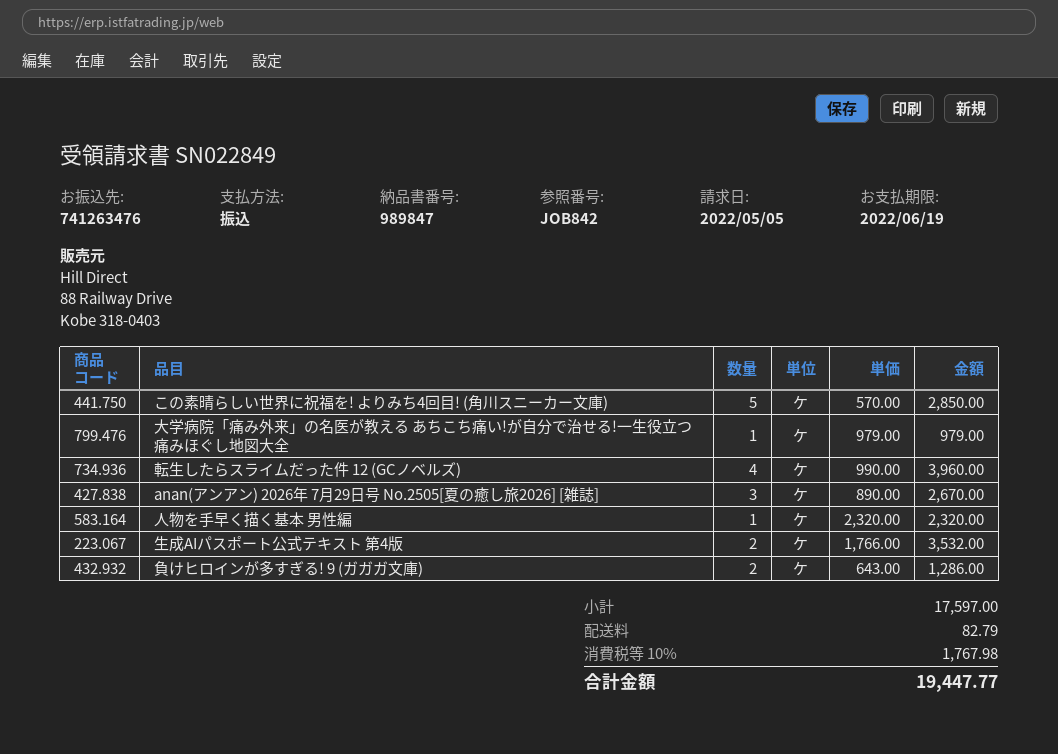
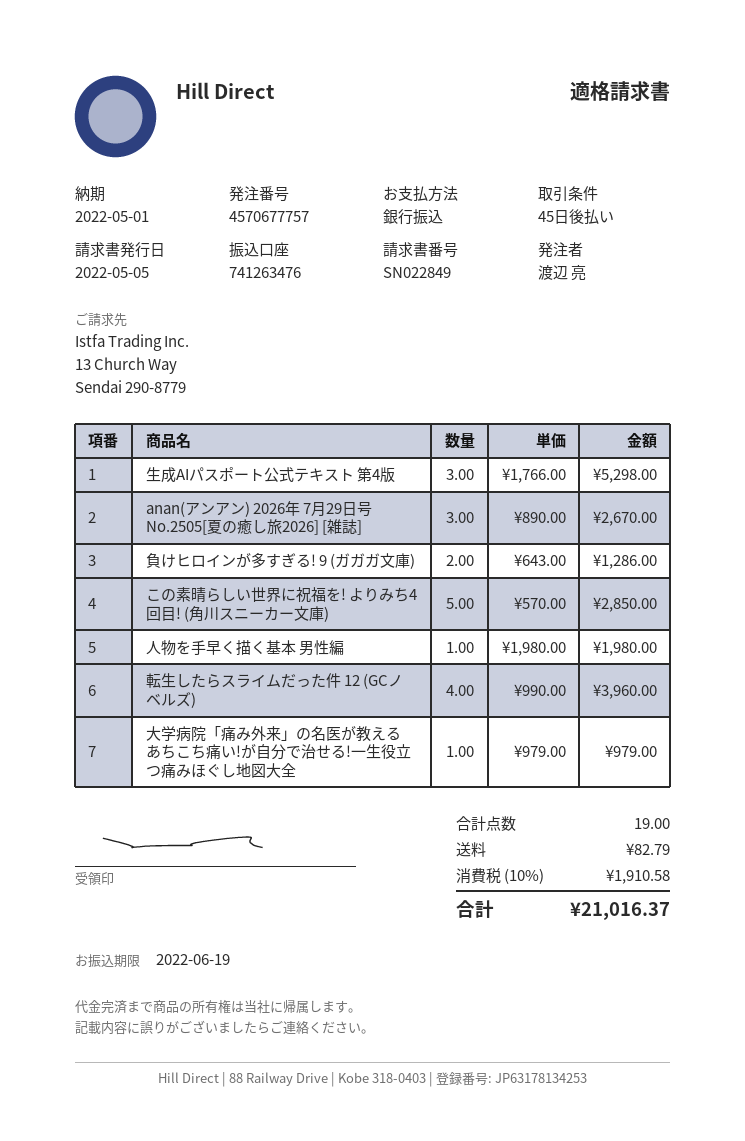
人物を手早く描く基本 男性編: 1 x 2320.00 = 2320.00 -> 1 x 1980.00 = 1980.00
生成AIパスポート公式テキスト 第4版: 2 x 1766.00 = 3532.00 -> 3 x 1766.00 = 5298.00
tax: 10% = 1767.98 -> 10% = 1910.58
total: 19447.77 -> 21016.37

